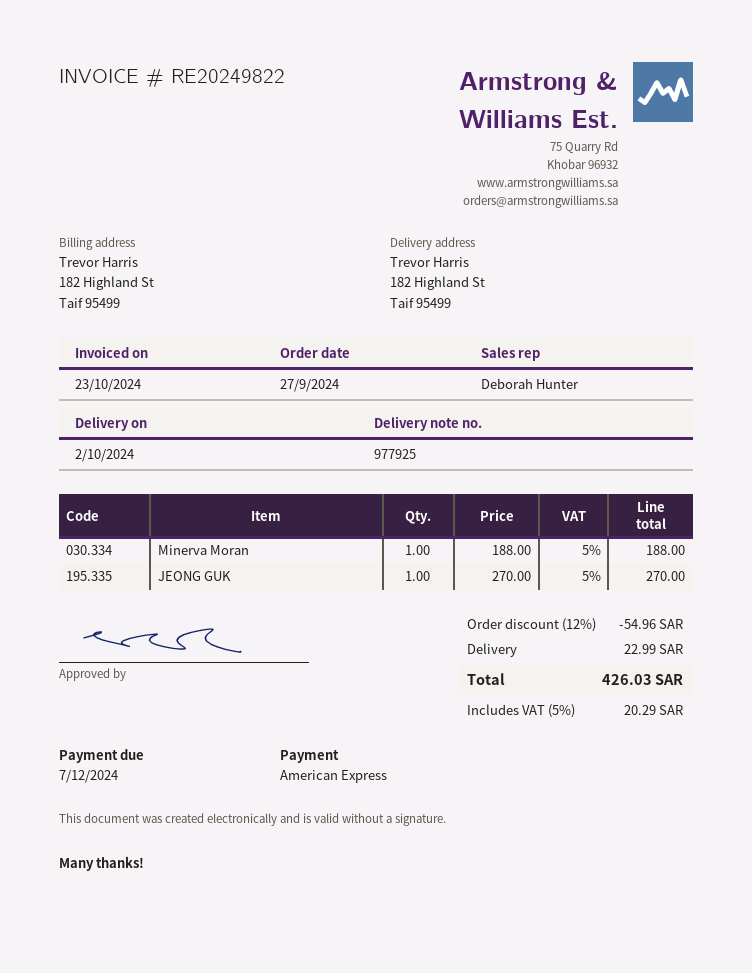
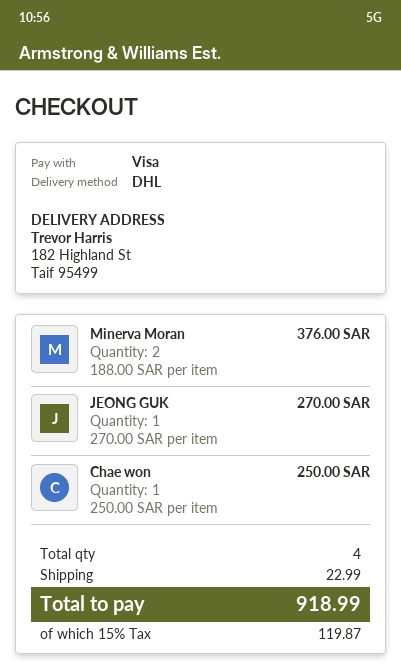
payment method: American Express -> Visa
Minerva Moran: 1 x 188.00 = 188.00 -> 2 x 188.00 = 376.00
Chae won: none -> 1 x 250.00 = 250.00
discount: 12% = 54.96 -> none
tax: 5% = 20.29 -> 15% = 119.87
total: 426.03 -> 918.99

